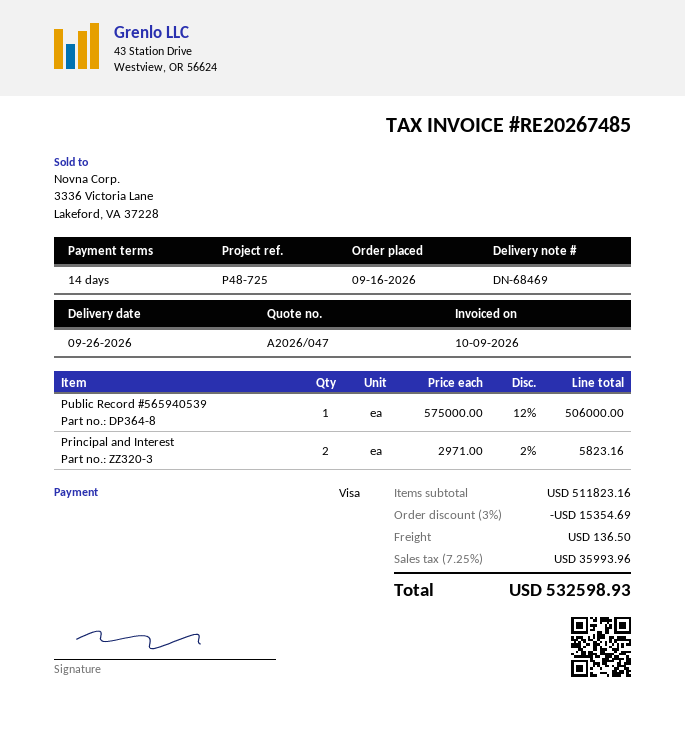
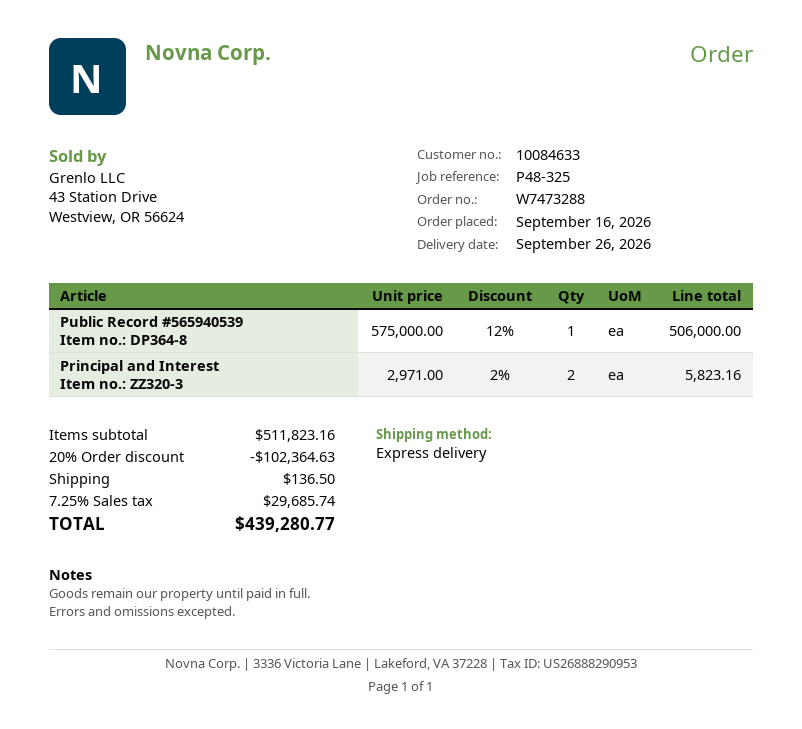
reference: P48-725 -> P48-325
discount: 3% = 15354.69 -> 20% = 102364.63
tax: 7.25% = 35993.96 -> 7.25% = 29685.74
total: 532598.93 -> 439280.77

